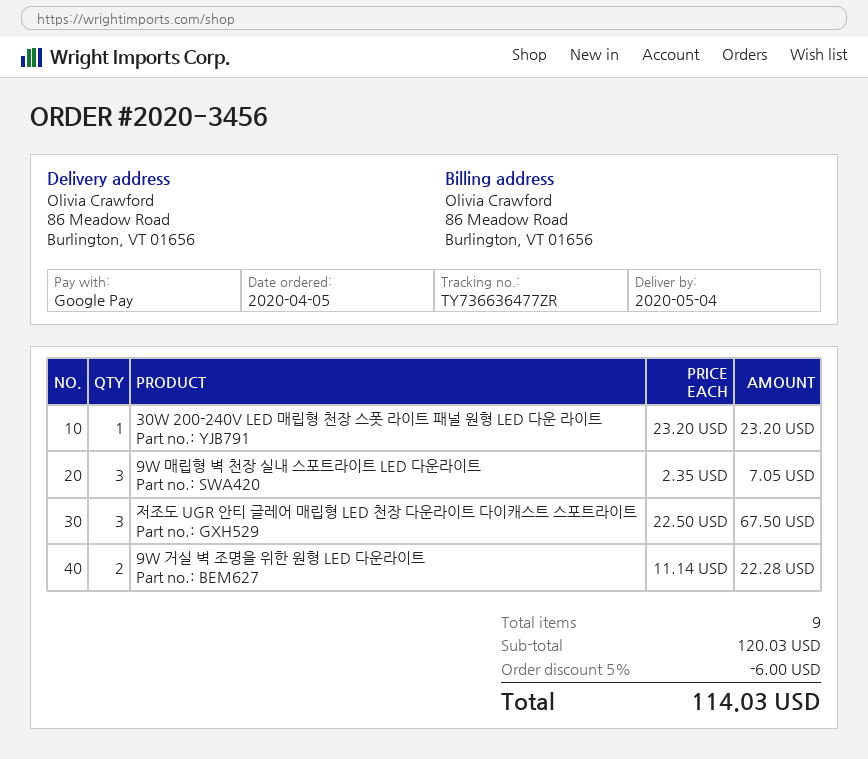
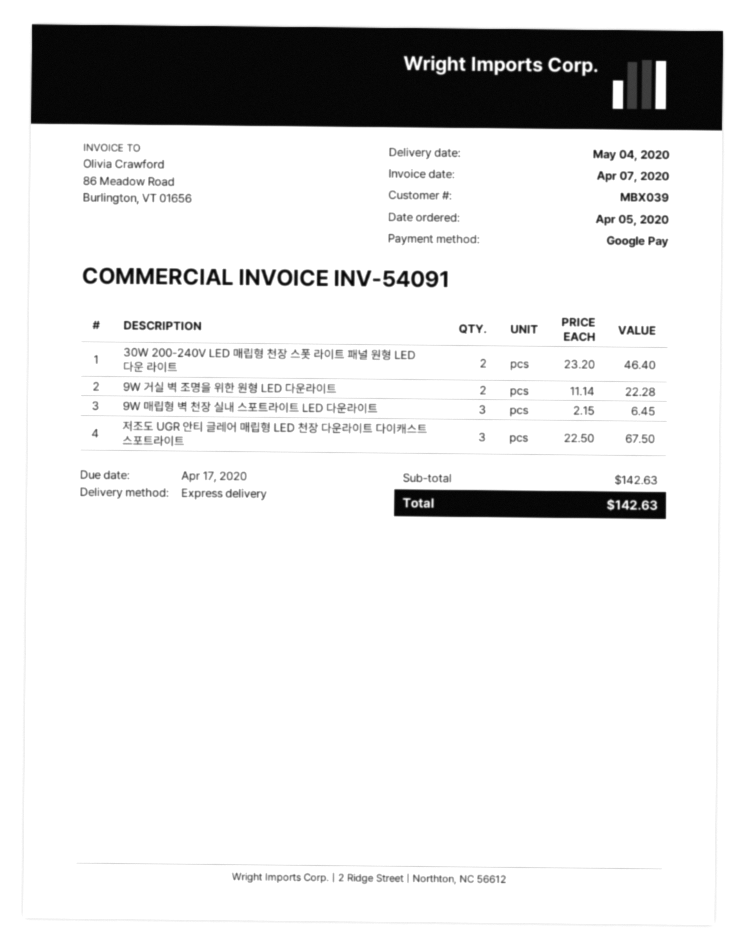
30W 200-240V LED 매립형 천장 스폿 라이트 패널 원형 LED 다운 라이트: 1 x 23.20 = 23.20 -> 2 x 23.20 = 46.40
9W 매립형 벽 천장 실내 스포트라이트 LED 다운라이트: 3 x 2.35 = 7.05 -> 3 x 2.15 = 6.45
subtotal: 120.03 -> 142.63
discount: 5% = 6.00 -> none
total: 114.03 -> 142.63

